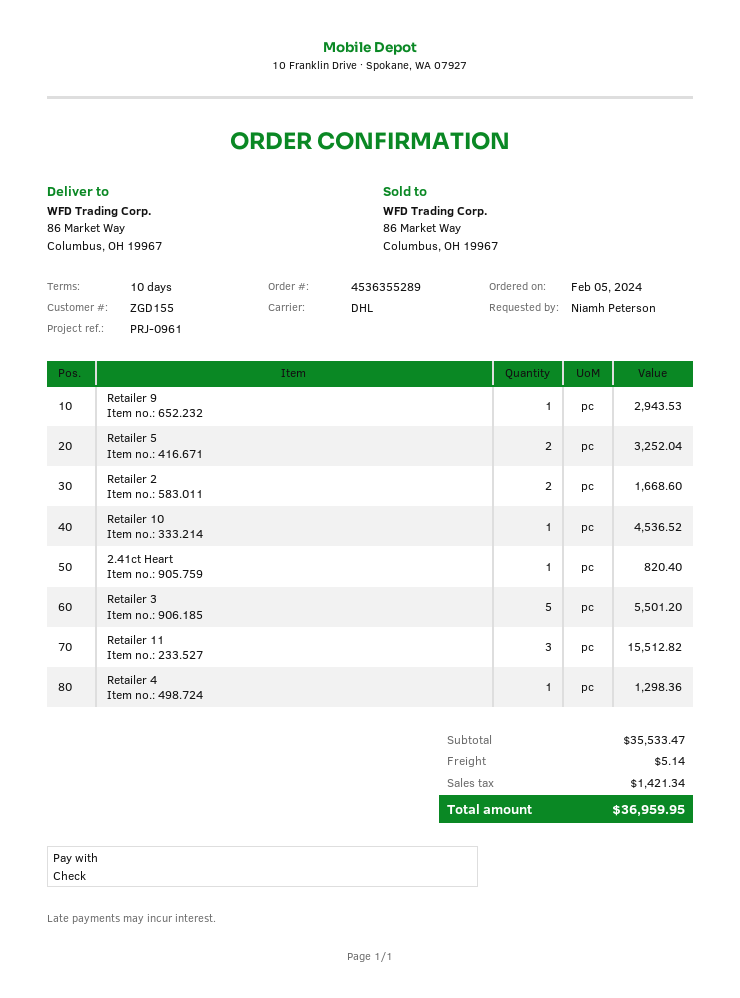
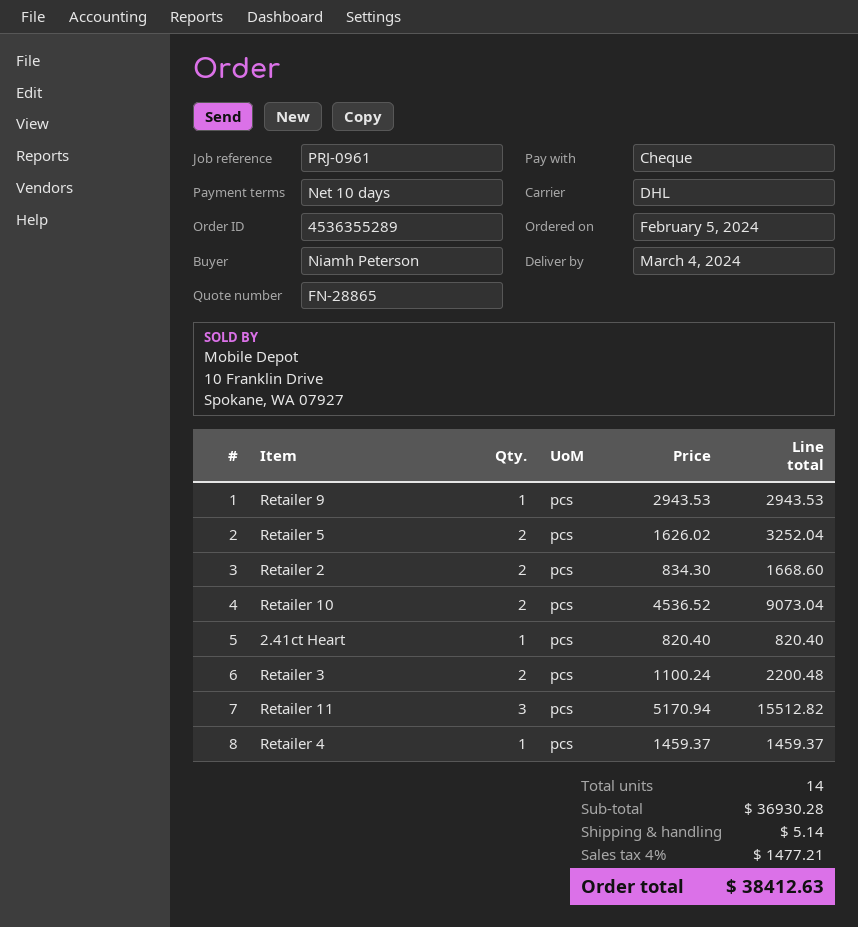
Retailer 10: 1 for 4536.52 -> 2 for 9073.04
Retailer 3: 5 for 5501.20 -> 2 for 2200.48
Retailer 4: 1 for 1298.36 -> 1 for 1459.37
subtotal: 35533.47 -> 36930.28
tax: 1421.34 -> 1477.21
total: 36959.95 -> 38412.63

